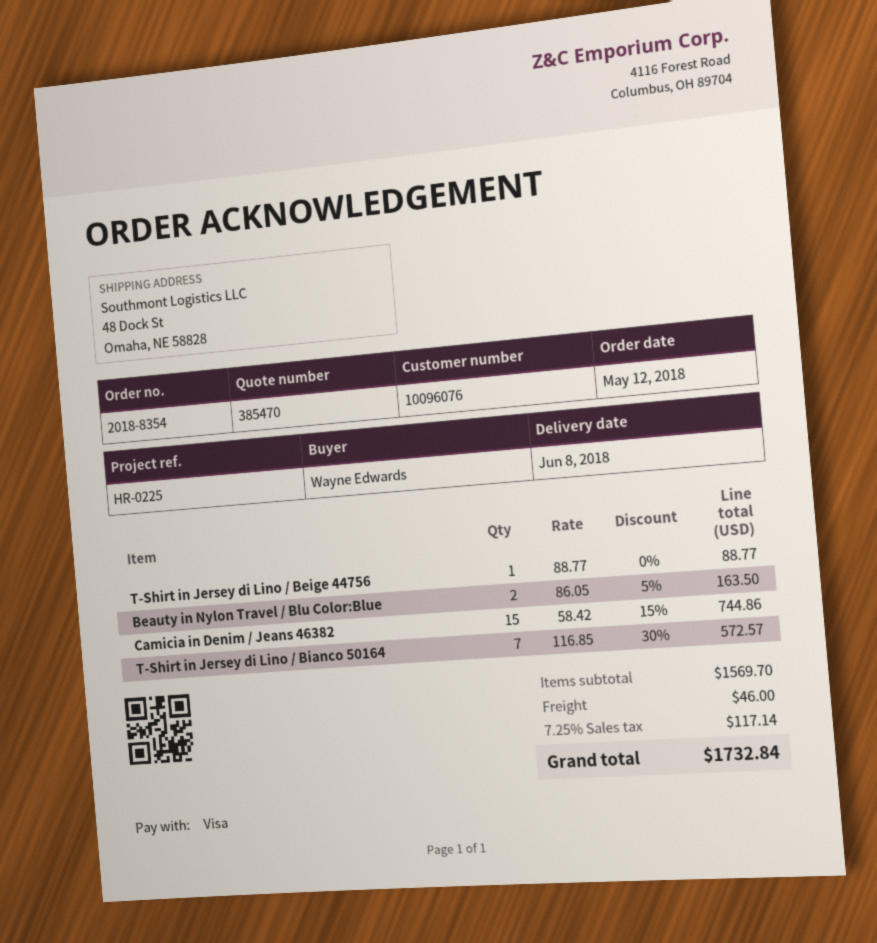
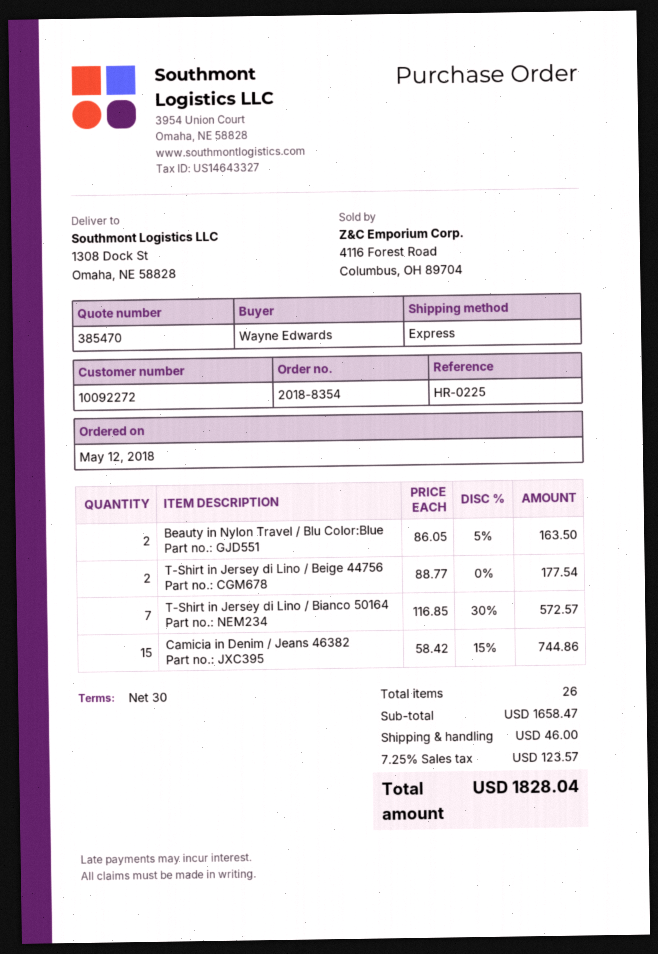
customer number: 10096076 -> 10092272
ship to: 48 Dock St, Omaha, NE 58828 -> 1308 Dock St, Omaha, NE 58828
T-Shirt in Jersey di Lino / Beige 44756: 1 x 88.77 = 88.77 -> 2 x 88.77 = 177.54
subtotal: 1569.70 -> 1658.47
tax: 7.25% = 117.14 -> 7.25% = 123.57
total: 1732.84 -> 1828.04

